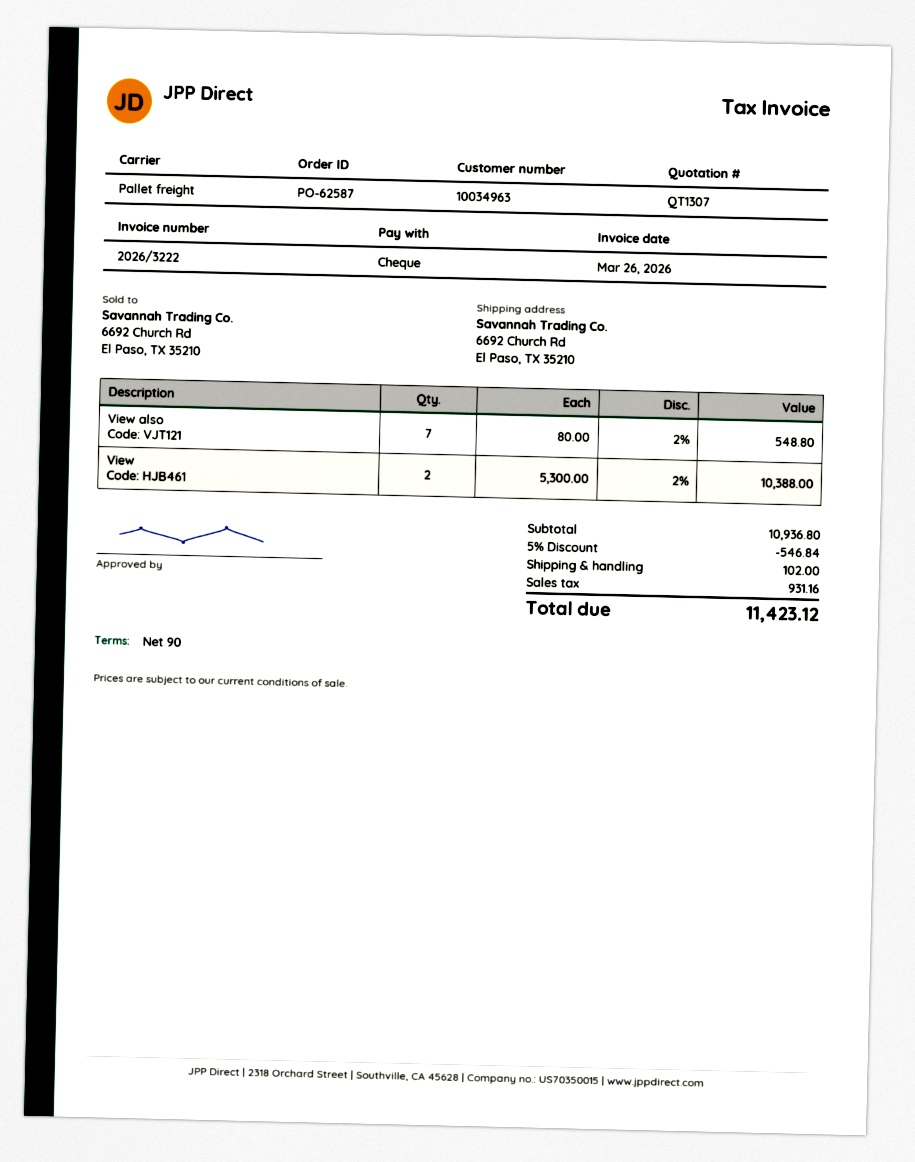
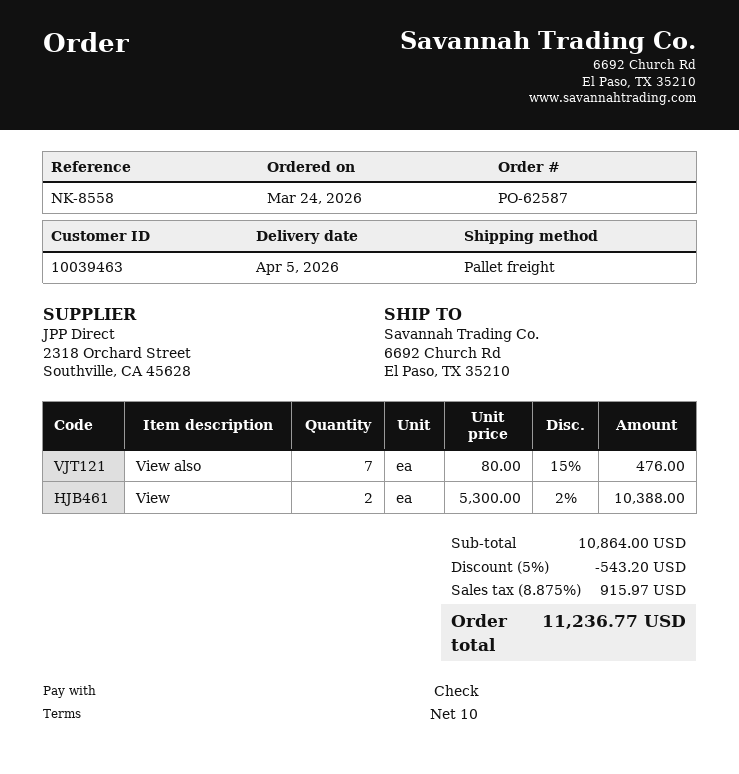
payment terms: 90 days -> 10 days
customer number: 10034963 -> 10039463
View also: 7 x 80.00 - 2% = 548.80 -> 7 x 80.00 - 15% = 476.00
subtotal: 10936.80 -> 10864.00
discount: 5% = 546.84 -> 5% = 543.20
shipping: 102.00 -> none
tax: 931.16 -> 915.97
total: 11423.12 -> 11236.77

